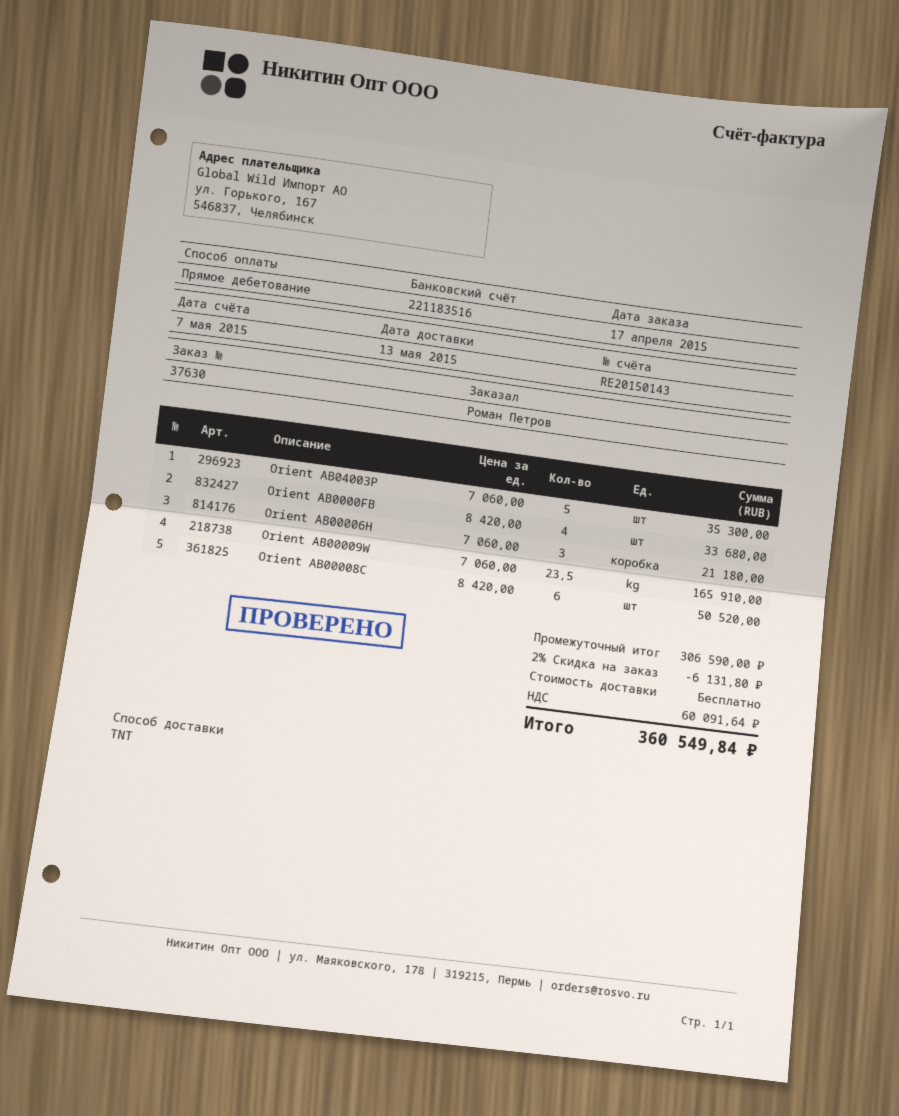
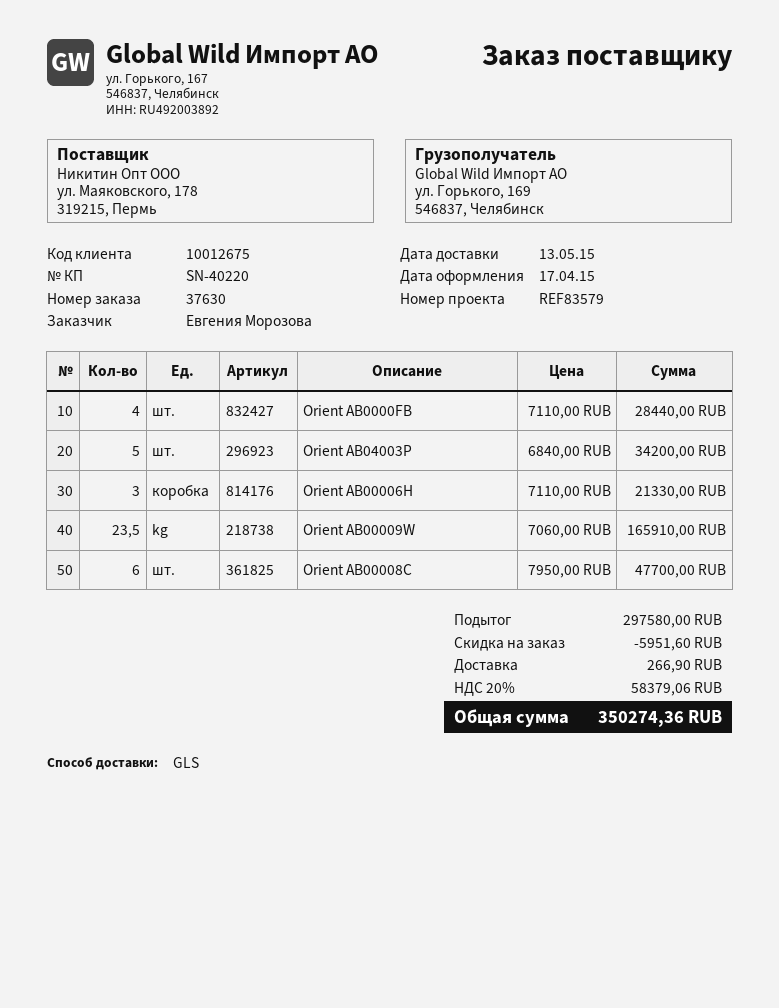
ordered by: Роман Петров -> Евгения Морозова
shipping method: TNT -> GLS
Orient AB04003P: 5 x 7060.00 = 35300.00 -> 5 x 6840.00 = 34200.00
Orient AB0000FB: 4 x 8420.00 = 33680.00 -> 4 x 7110.00 = 28440.00
Orient AB00006H: 3 x 7060.00 = 21180.00 -> 3 x 7110.00 = 21330.00
Orient AB00008C: 6 x 8420.00 = 50520.00 -> 6 x 7950.00 = 47700.00
subtotal: 306590.00 -> 297580.00
discount: 6131.80 -> 5951.60
shipping: 0.00 -> 266.90
tax: 60091.64 -> 58379.06
total: 360549.84 -> 350274.36

